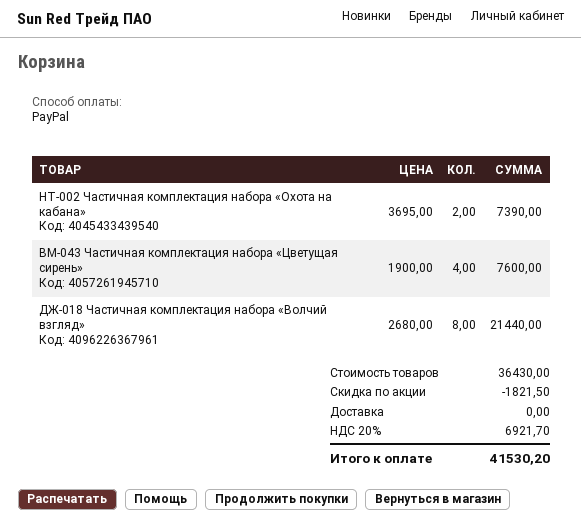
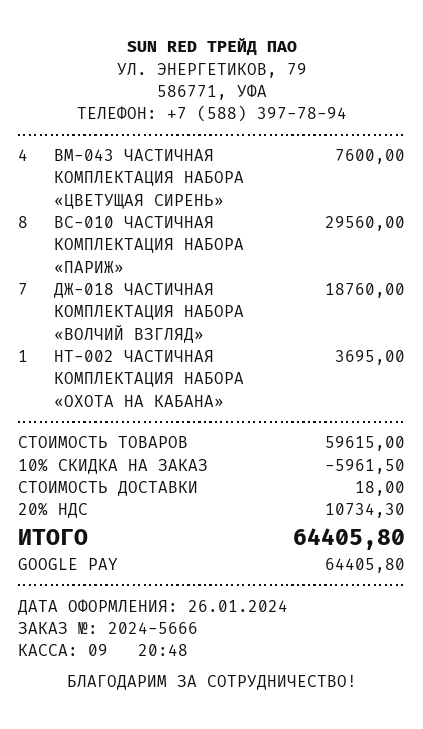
payment method: PayPal -> Google Pay
НТ-002 Частичная комплектация набора «Охота на кабана»: 2 for 7390.00 -> 1 for 3695.00
ДЖ-018 Частичная комплектация набора «Волчий взгляд»: 8 for 21440.00 -> 7 for 18760.00
ВС-010 ЧАСТИЧНАЯ КОМПЛЕКТАЦИЯ НАБОРА «ПАРИЖ»: none -> 8 for 29560.00
subtotal: 36430.00 -> 59615.00
discount: 1821.50 -> 5961.50
shipping: 0.00 -> 18.00
tax: 20% = 6921.70 -> 20% = 10734.30
total: 41530.20 -> 64405.80

